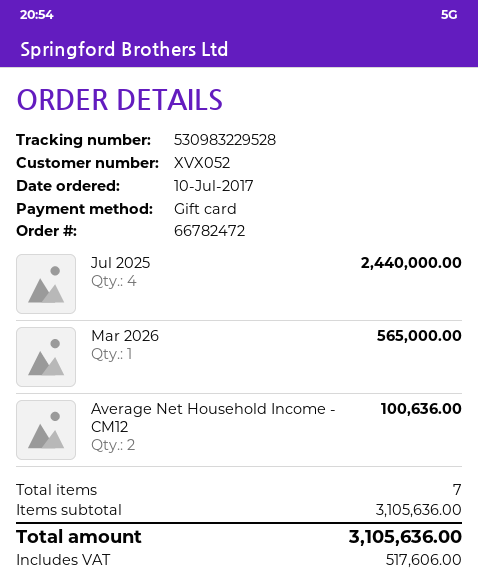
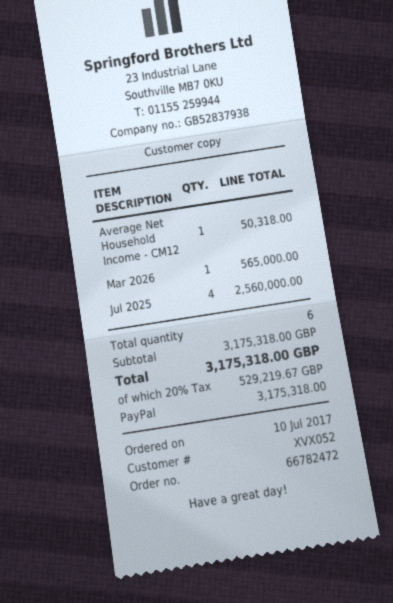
payment method: gift card -> PayPal
Jul 2025: 4 for 2440000.00 -> 4 for 2560000.00
Average Net Household Income - CM12: 2 for 100636.00 -> 1 for 50318.00
total quantity: 7 -> 6
subtotal: 3105636.00 -> 3175318.00
tax: 517606.00 -> 529219.67
total: 3105636.00 -> 3175318.00

